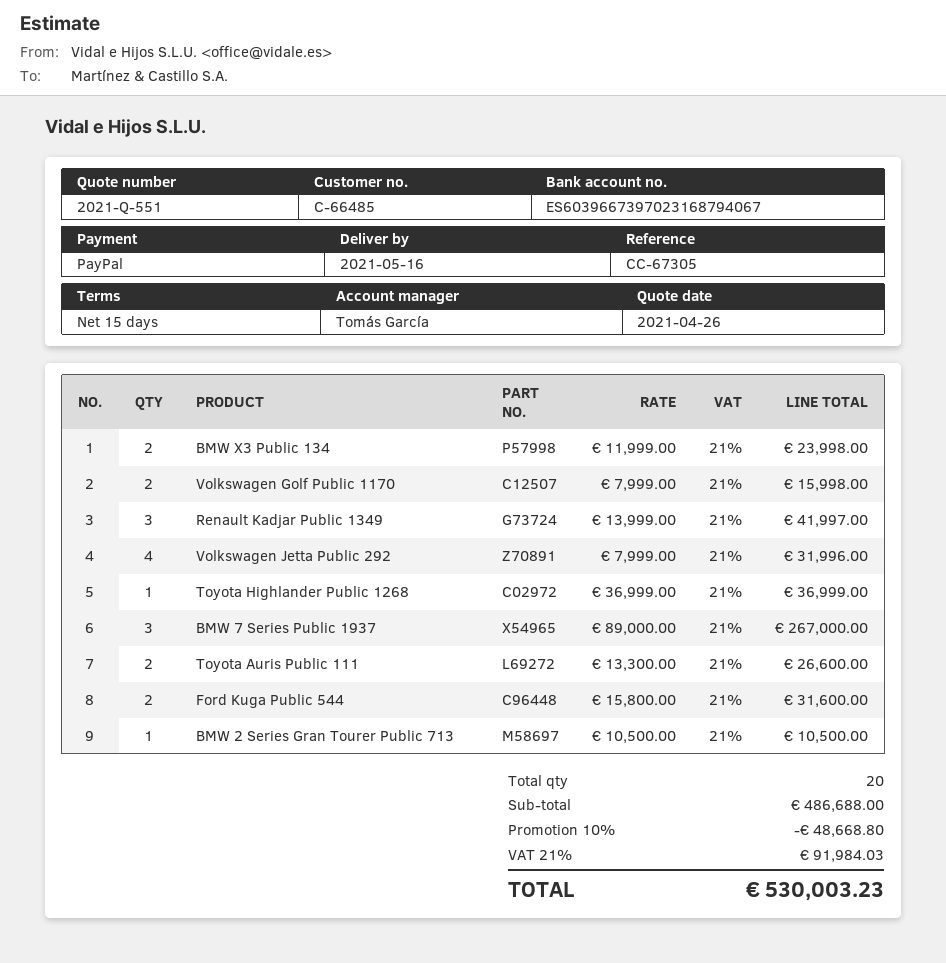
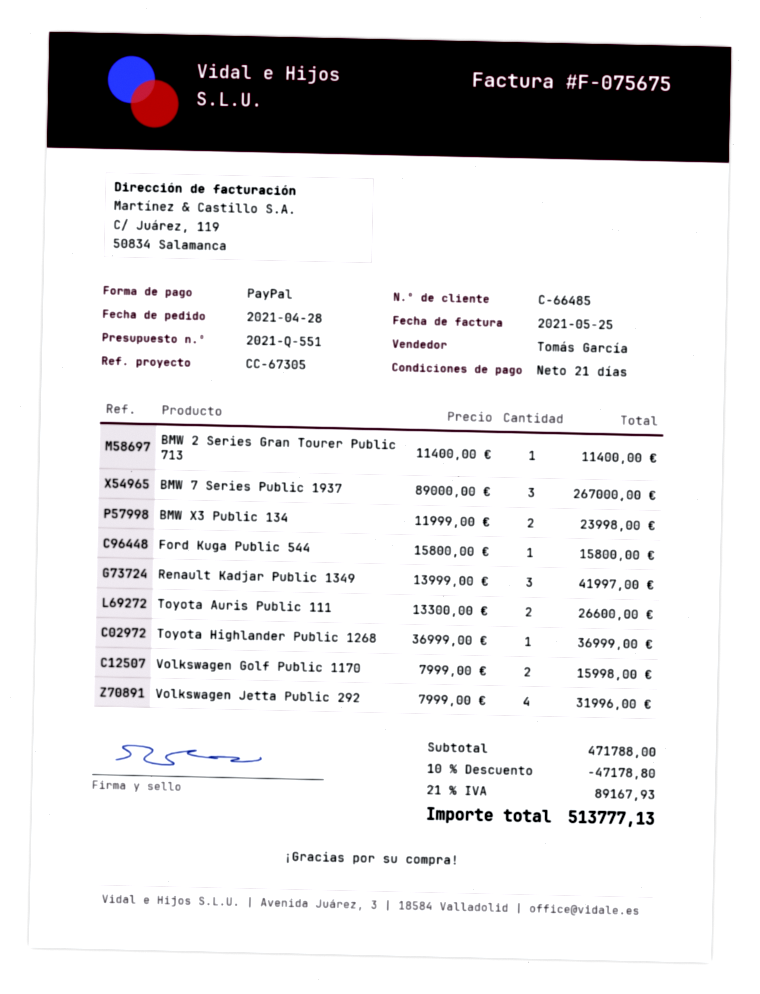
payment terms: 15 days -> 21 days
Ford Kuga Public 544: 2 x 15800.00 = 31600.00 -> 1 x 15800.00 = 15800.00
BMW 2 Series Gran Tourer Public 713: 1 x 10500.00 = 10500.00 -> 1 x 11400.00 = 11400.00
subtotal: 486688.00 -> 471788.00
discount: 10% = 48668.80 -> 10% = 47178.80
tax: 21% = 91984.03 -> 21% = 89167.93
total: 530003.23 -> 513777.13

